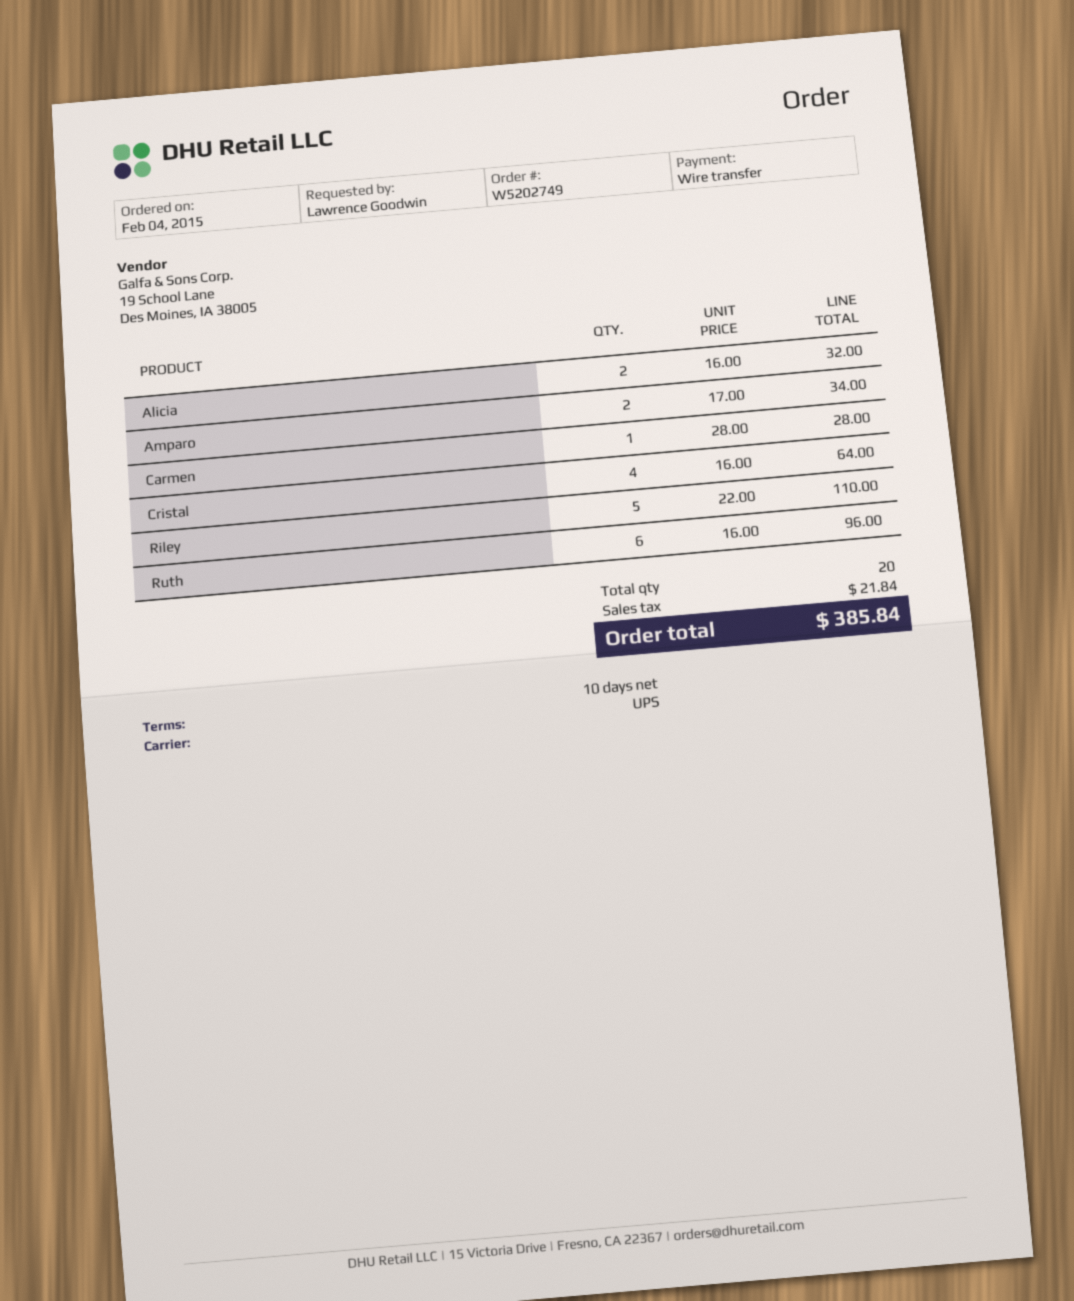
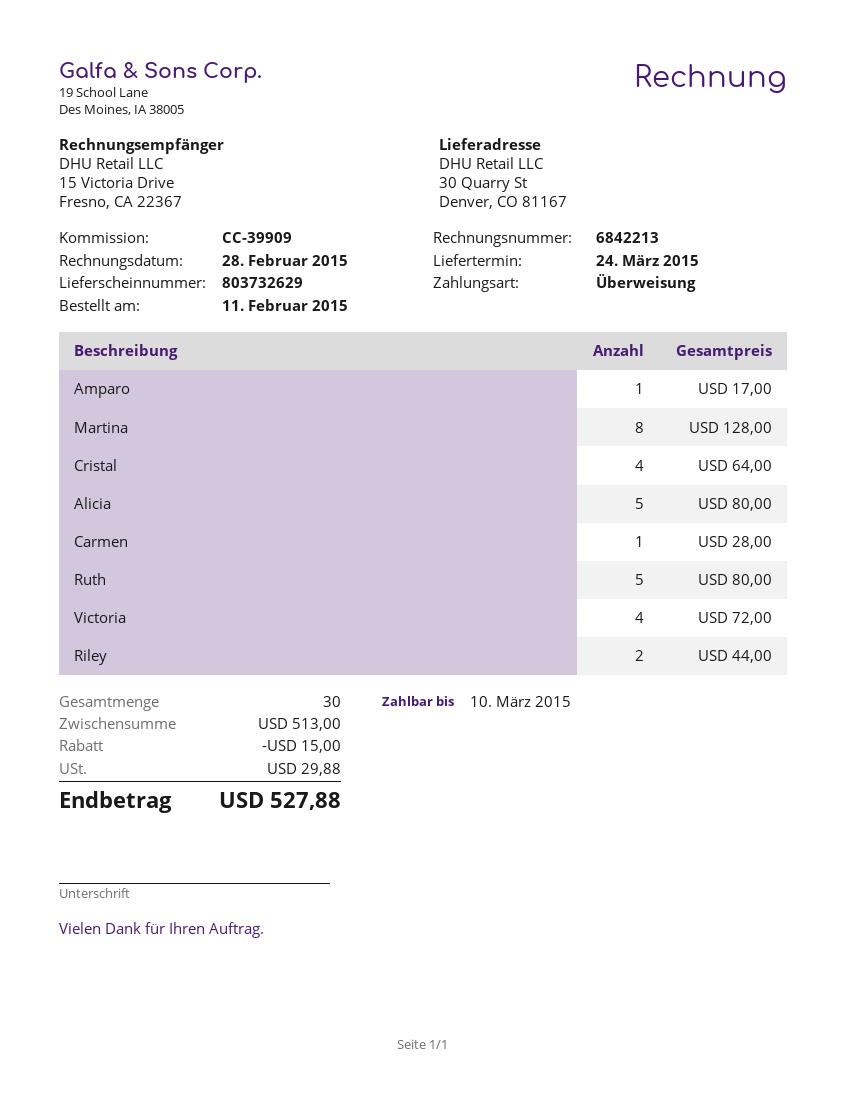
order date: 2015-02-04 -> 2015-02-11
Alicia: 2 for 32.00 -> 5 for 80.00
Amparo: 2 for 34.00 -> 1 for 17.00
Riley: 5 for 110.00 -> 2 for 44.00
Ruth: 6 for 96.00 -> 5 for 80.00
Martina: none -> 8 for 128.00
Victoria: none -> 4 for 72.00
total quantity: 20 -> 30
discount: none -> 15.00
tax: 21.84 -> 29.88
total: 385.84 -> 527.88

